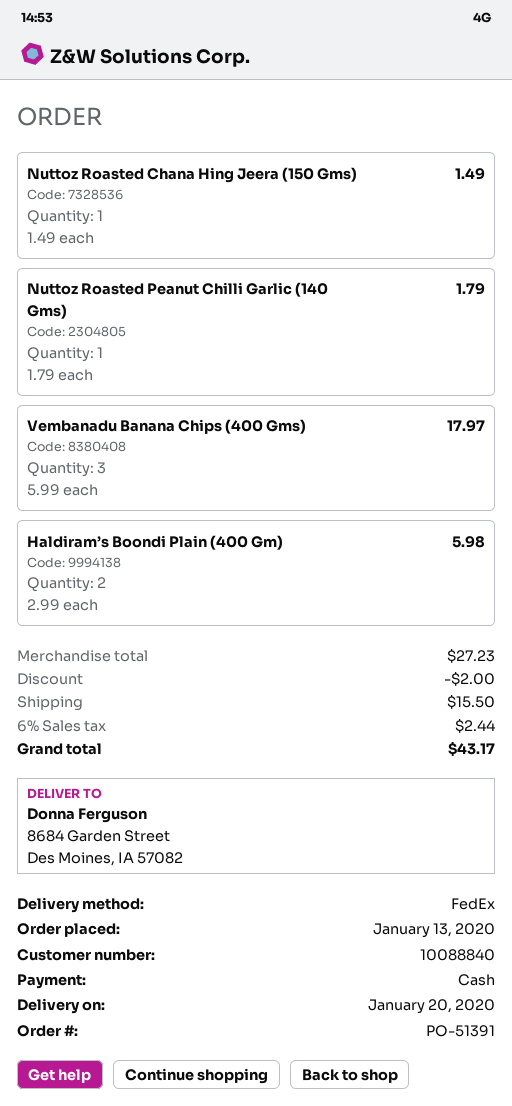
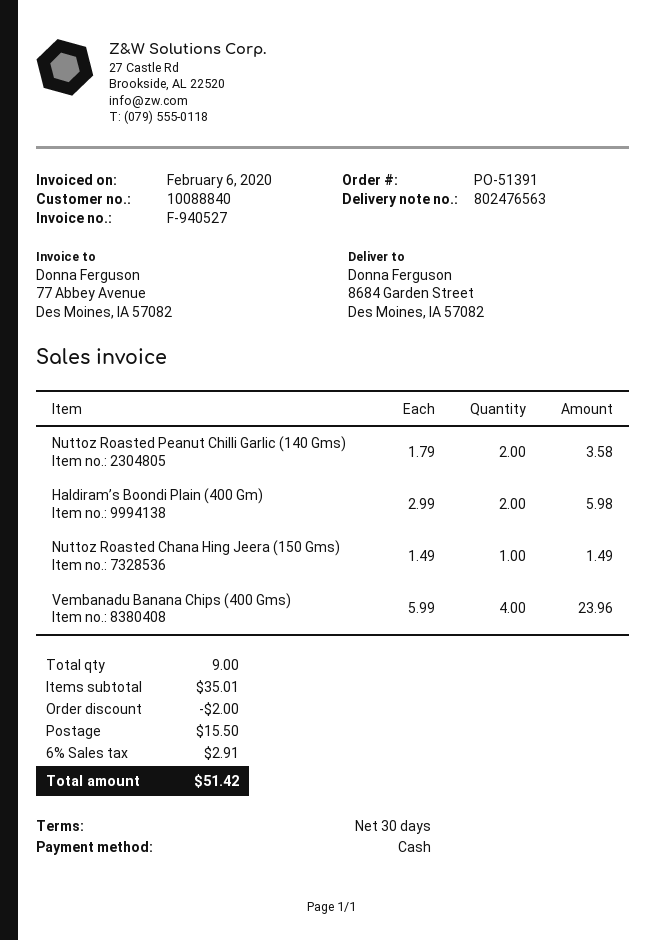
Nuttoz Roasted Peanut Chilli Garlic (140 Gms): 1 x 1.79 = 1.79 -> 2 x 1.79 = 3.58
Vembanadu Banana Chips (400 Gms): 3 x 5.99 = 17.97 -> 4 x 5.99 = 23.96
subtotal: 27.23 -> 35.01
tax: 6% = 2.44 -> 6% = 2.91
total: 43.17 -> 51.42

